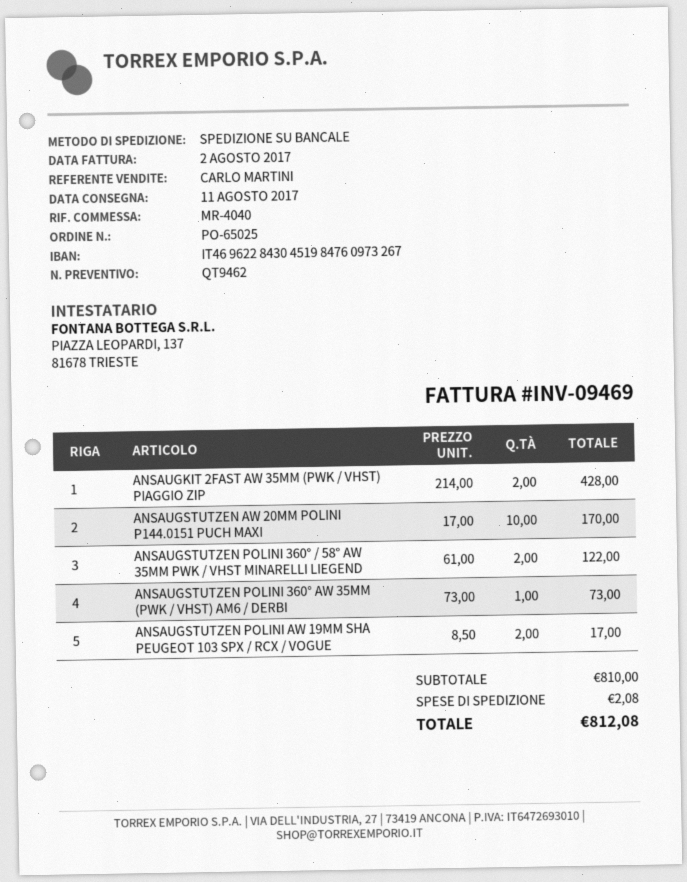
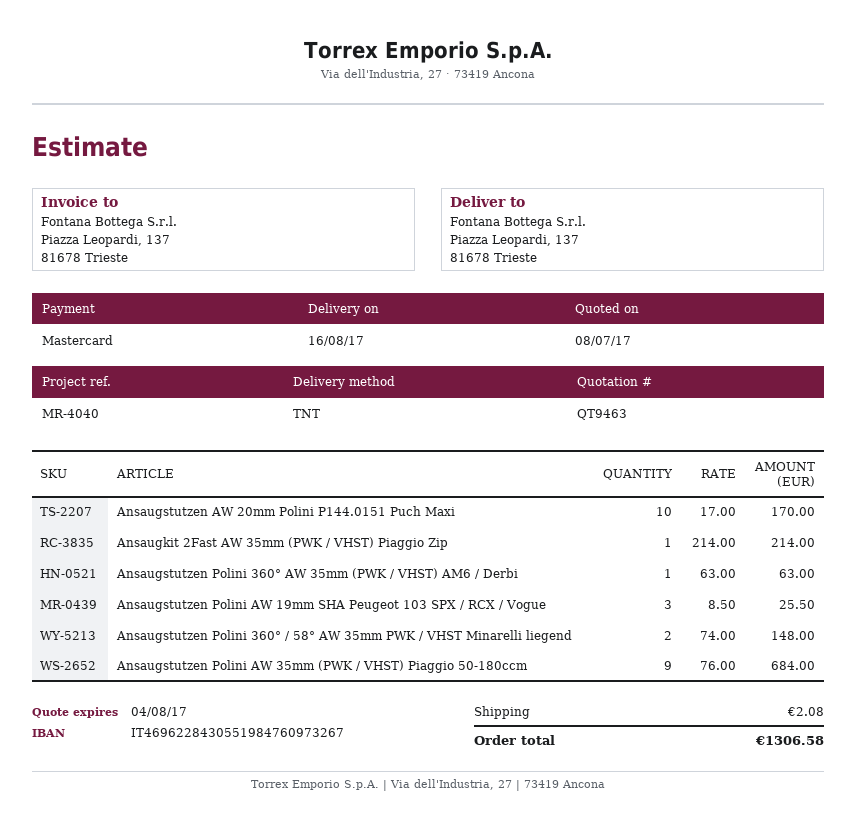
quote number: QT9462 -> QT9463
delivery date: 2017-08-11 -> 2017-08-16
bank account: IT4696228430451984760973267 -> IT4696228430551984760973267
shipping method: pallet freight -> TNT
ANSAUGKIT 2FAST AW 35MM (PWK / VHST) PIAGGIO ZIP: 2 x 214.00 = 428.00 -> 1 x 214.00 = 214.00
ANSAUGSTUTZEN POLINI 360° / 58° AW 35MM PWK / VHST MINARELLI LIEGEND: 2 x 61.00 = 122.00 -> 2 x 74.00 = 148.00
ANSAUGSTUTZEN POLINI 360° AW 35MM (PWK / VHST) AM6 / DERBI: 1 x 73.00 = 73.00 -> 1 x 63.00 = 63.00
ANSAUGSTUTZEN POLINI AW 19MM SHA PEUGEOT 103 SPX / RCX / VOGUE: 2 x 8.50 = 17.00 -> 3 x 8.50 = 25.50
Ansaugstutzen Polini AW 35mm (PWK / VHST) Piaggio 50-180ccm: none -> 9 x 76.00 = 684.00
total: 812.08 -> 1306.58

